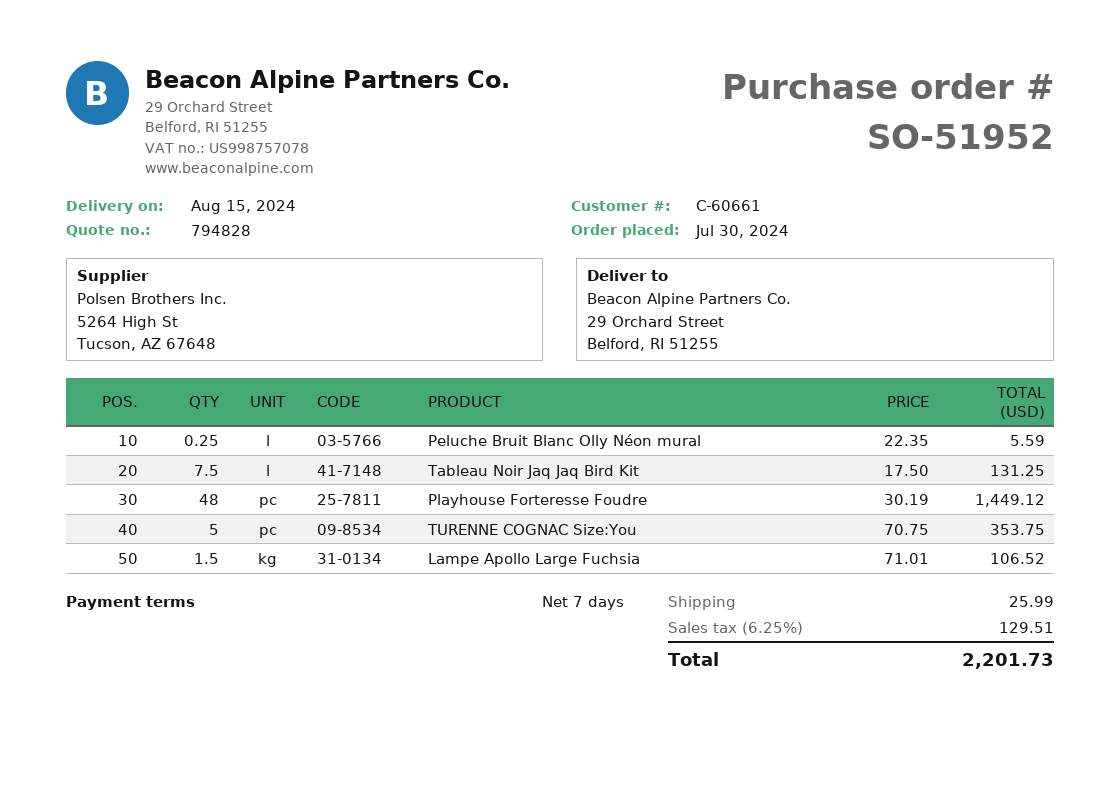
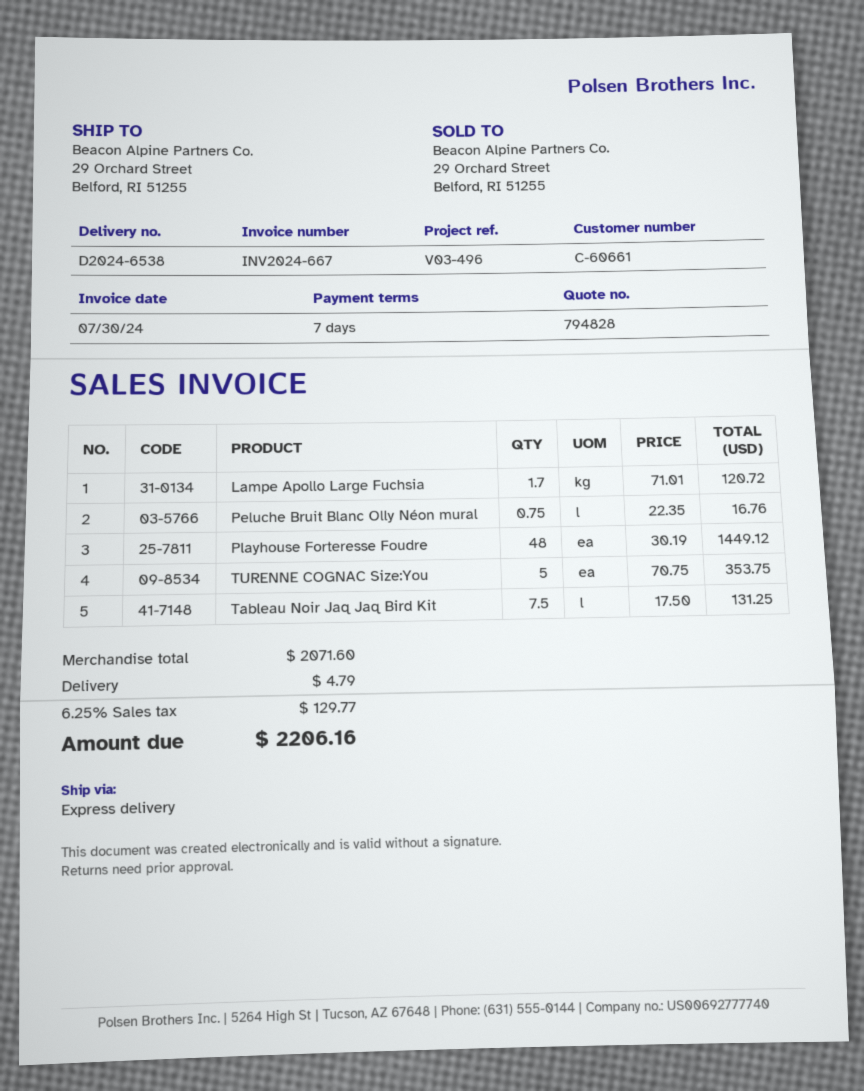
Peluche Bruit Blanc Olly Néon mural: 0.25 x 22.35 = 5.59 -> 0.75 x 22.35 = 16.76
Lampe Apollo Large Fuchsia: 1.5 x 71.01 = 106.52 -> 1.7 x 71.01 = 120.72
shipping: 25.99 -> 4.79
tax: 6.25% = 129.51 -> 6.25% = 129.77
total: 2201.73 -> 2206.16

